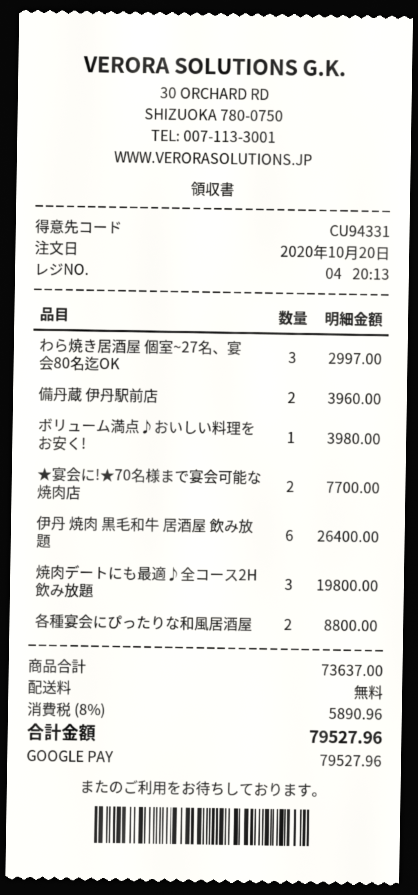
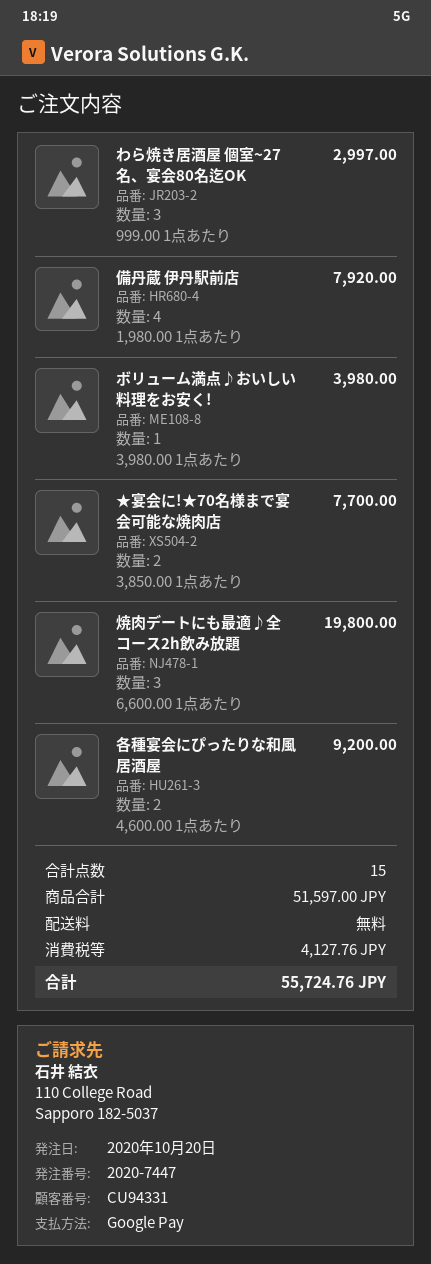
備丹蔵 伊丹駅前店: 2 for 3960.00 -> 4 for 7920.00
伊丹 焼肉 黒毛和牛 居酒屋 飲み放題: 6 for 26400.00 -> none
各種宴会にぴったりな和風居酒屋: 2 for 8800.00 -> 2 for 9200.00
subtotal: 73637.00 -> 51597.00
tax: 5890.96 -> 4127.76
total: 79527.96 -> 55724.76

